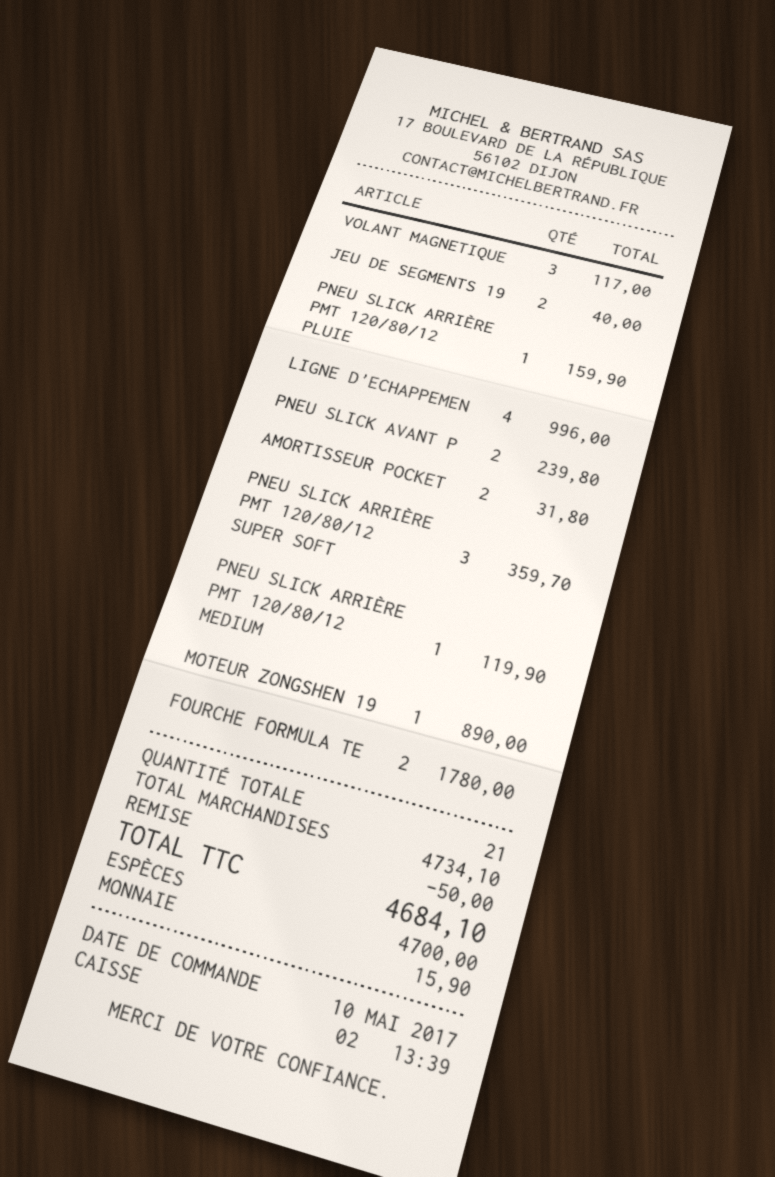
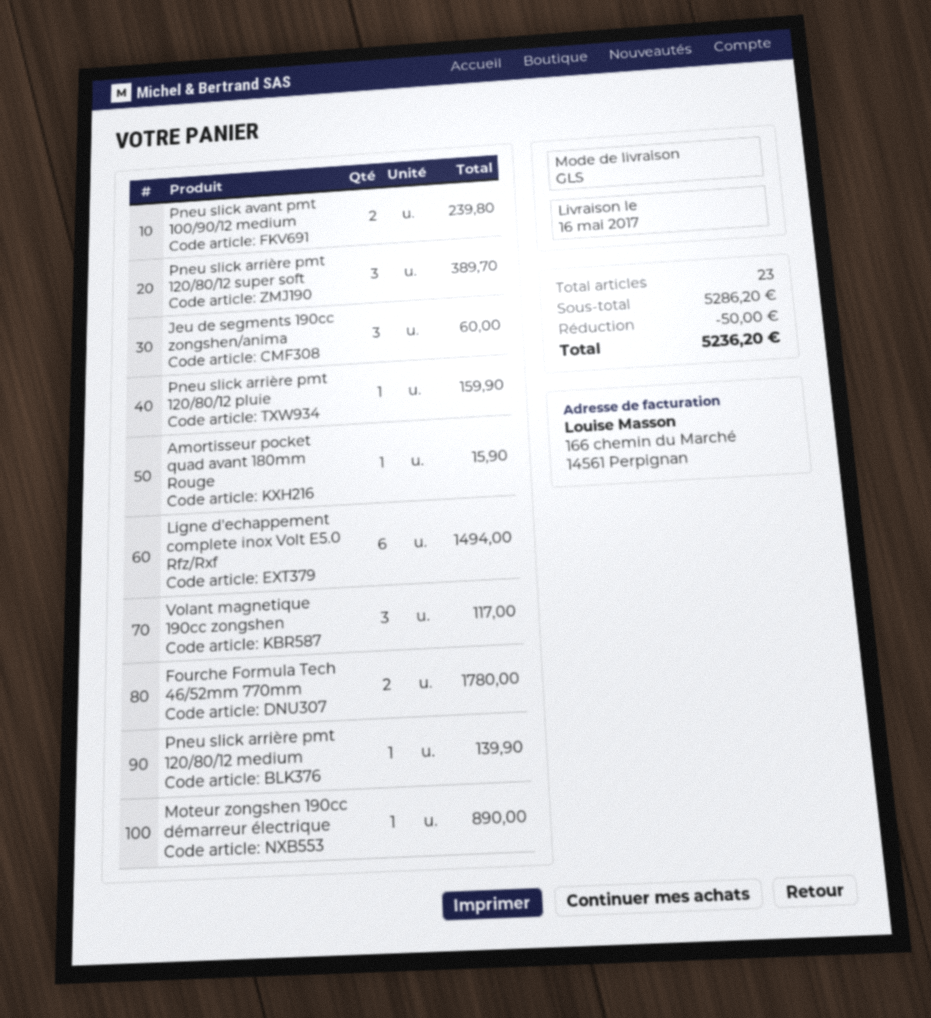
JEU DE SEGMENTS 19: 2 for 40.00 -> 3 for 60.00
LIGNE D'ECHAPPEMEN: 4 for 996.00 -> 6 for 1494.00
AMORTISSEUR POCKET: 2 for 31.80 -> 1 for 15.90
PNEU SLICK ARRIÈRE PMT 120/80/12 SUPER SOFT: 3 for 359.70 -> 3 for 389.70
PNEU SLICK ARRIÈRE PMT 120/80/12 MEDIUM: 1 for 119.90 -> 1 for 139.90
total quantity: 21 -> 23
subtotal: 4734.10 -> 5286.20
total: 4684.10 -> 5236.20

